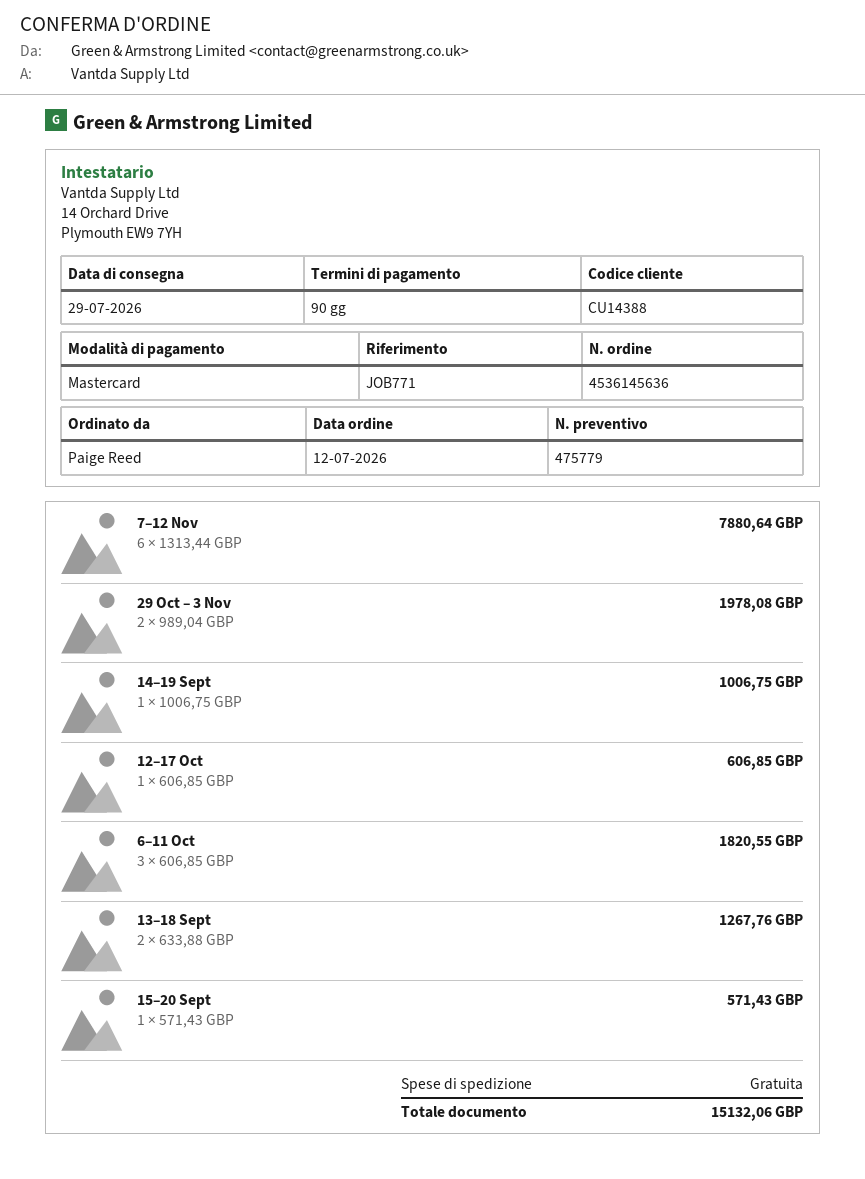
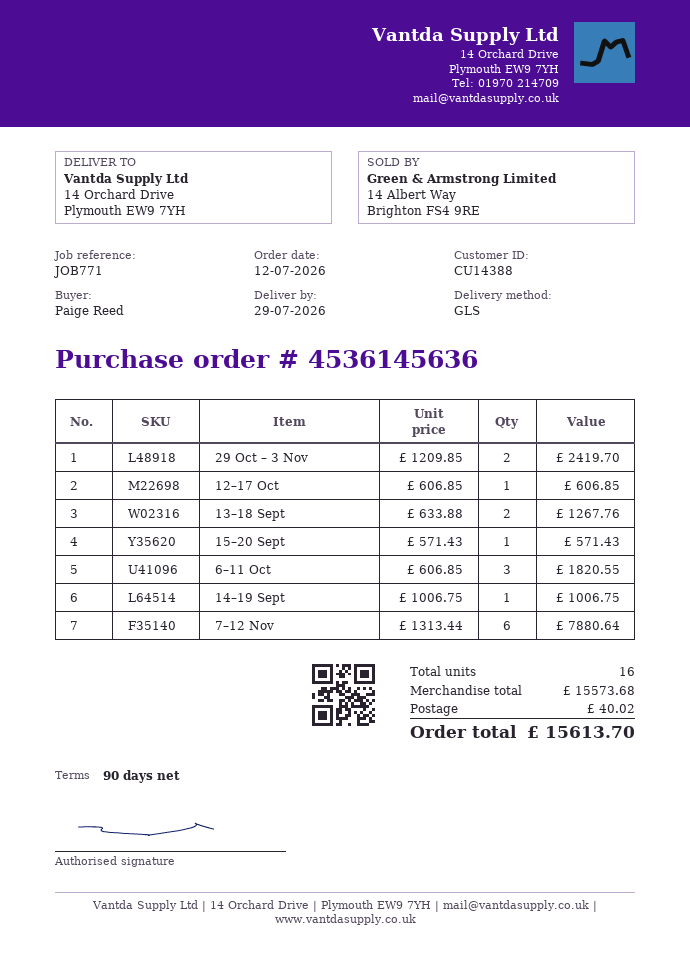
29 Oct – 3 Nov: 2 x 989.04 = 1978.08 -> 2 x 1209.85 = 2419.70
shipping: 0.00 -> 40.02
total: 15132.06 -> 15613.70

